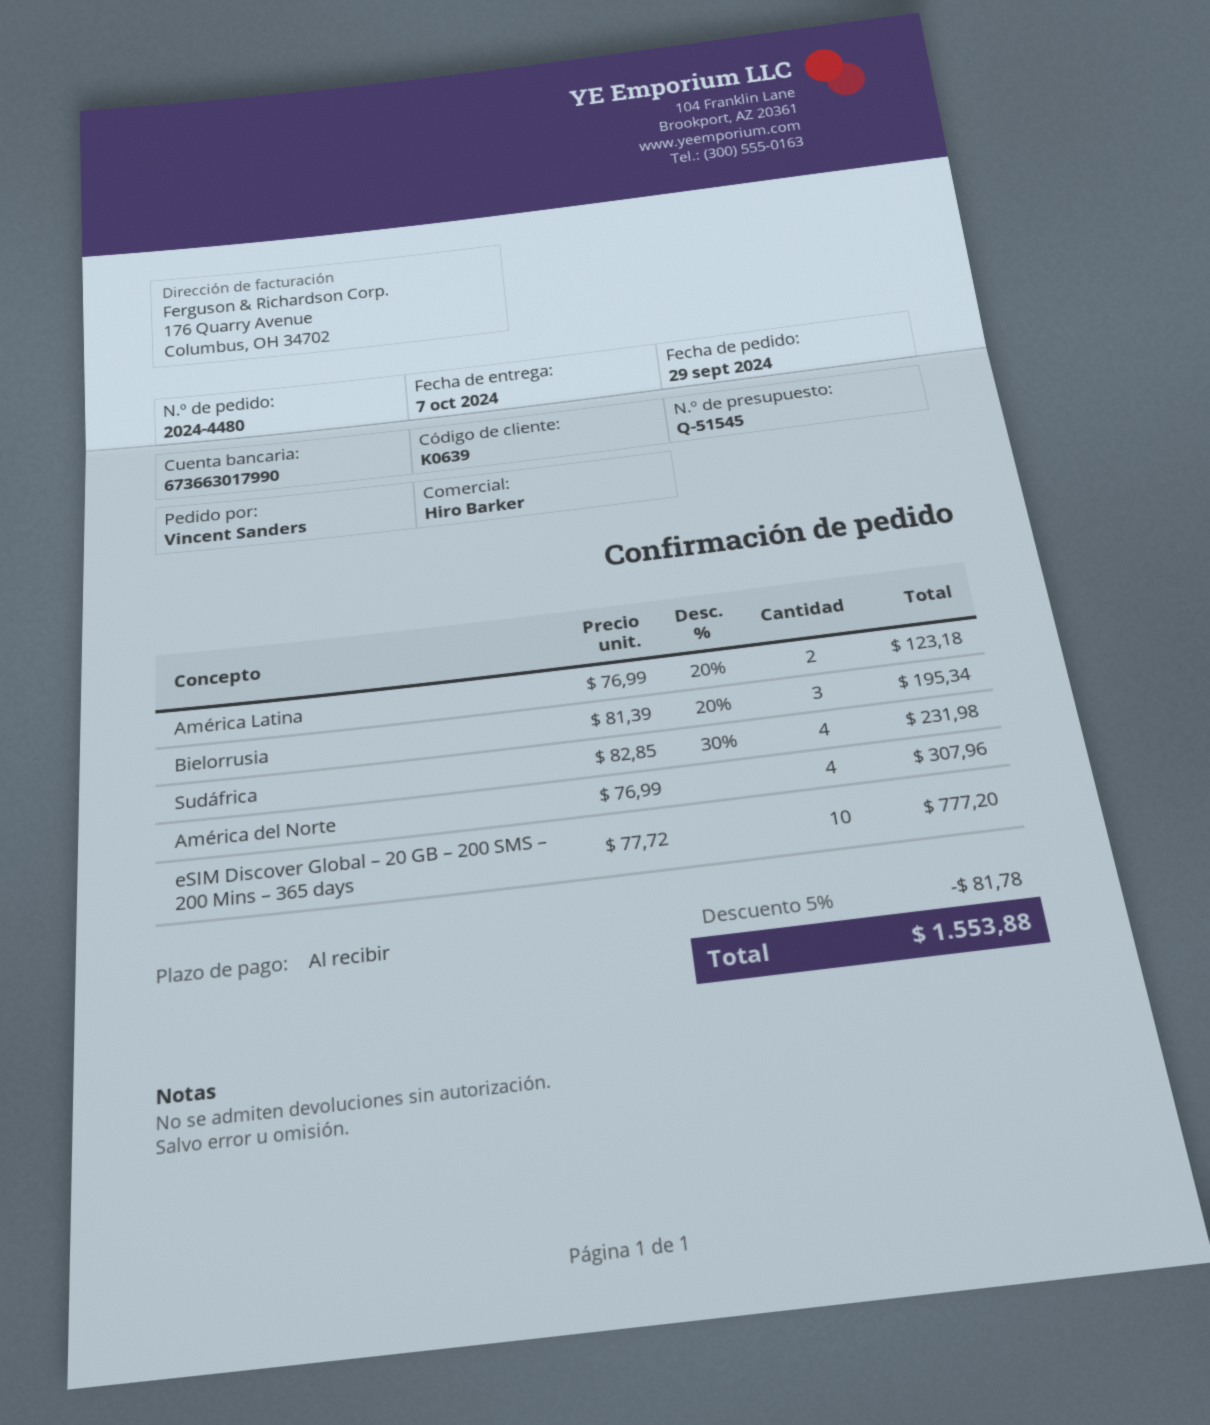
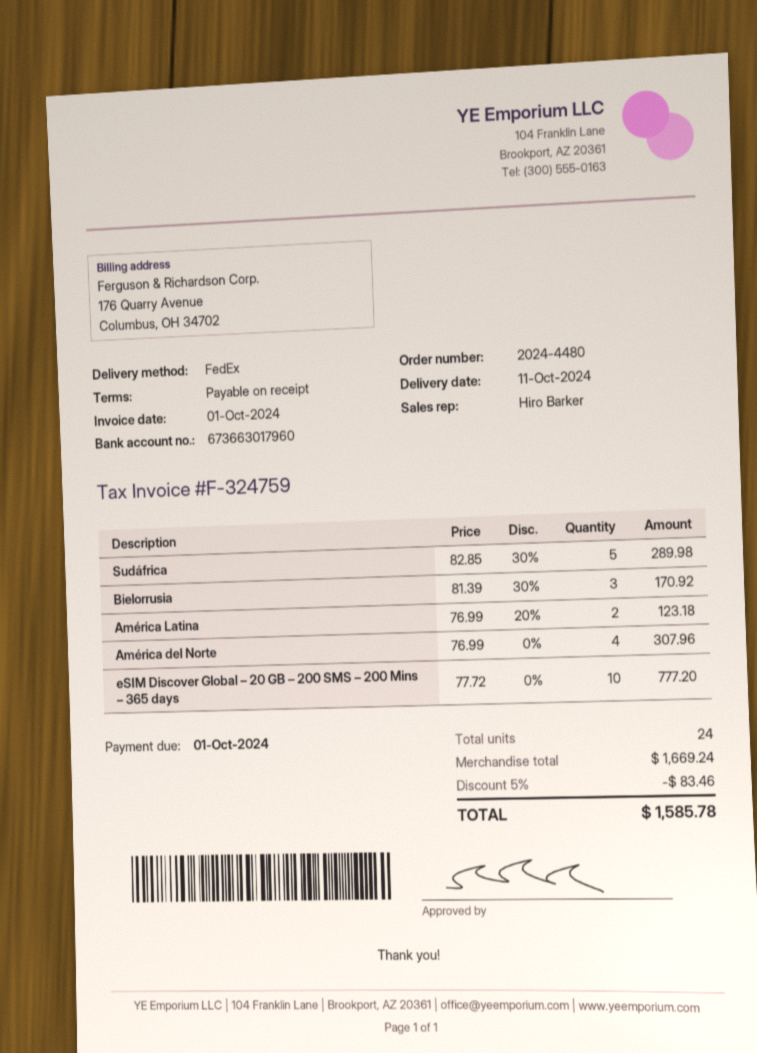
delivery date: 2024-10-07 -> 2024-10-11
bank account: 673663017990 -> 673663017960
Bielorrusia: 3 x 81.39 - 20% = 195.34 -> 3 x 81.39 - 30% = 170.92
Sudáfrica: 4 x 82.85 - 30% = 231.98 -> 5 x 82.85 - 30% = 289.98
discount: 5% = 81.78 -> 5% = 83.46
total: 1553.88 -> 1585.78

